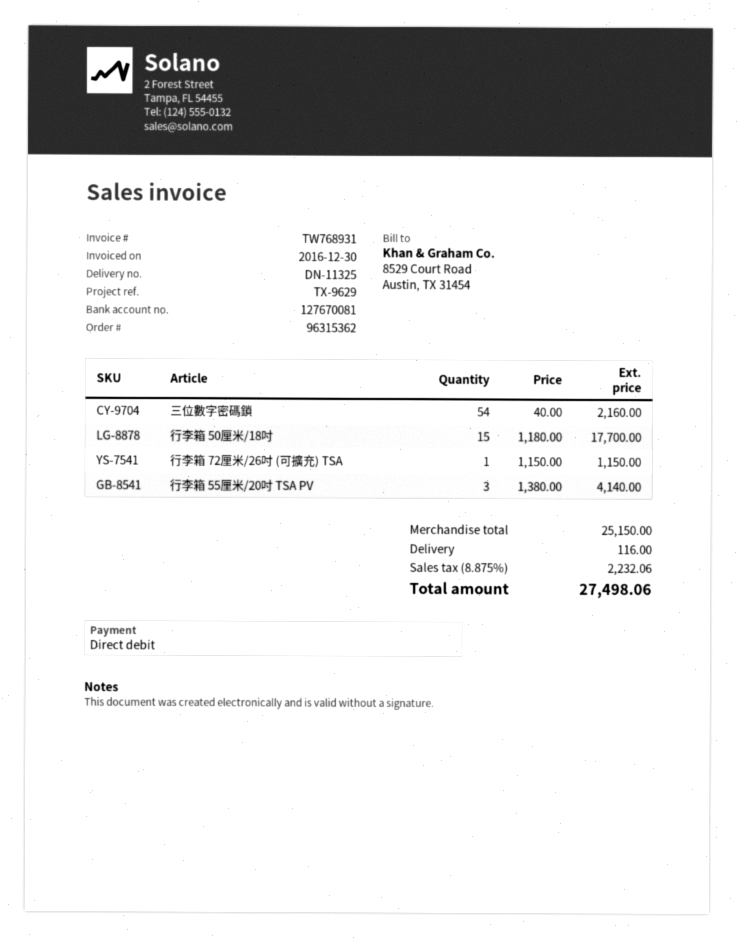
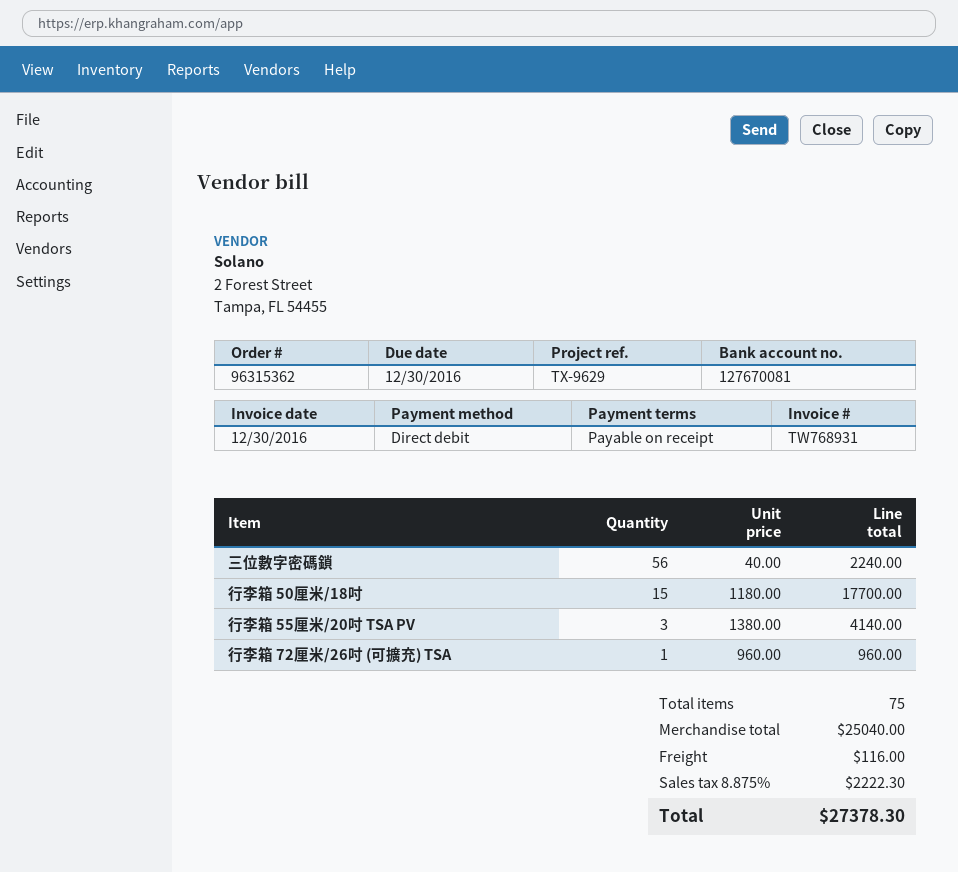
三位數字密碼鎖: 54 x 40.00 = 2160.00 -> 56 x 40.00 = 2240.00
行李箱 72厘米/26吋 (可擴充) TSA: 1 x 1150.00 = 1150.00 -> 1 x 960.00 = 960.00
subtotal: 25150.00 -> 25040.00
tax: 8.875% = 2232.06 -> 8.875% = 2222.30
total: 27498.06 -> 27378.30

